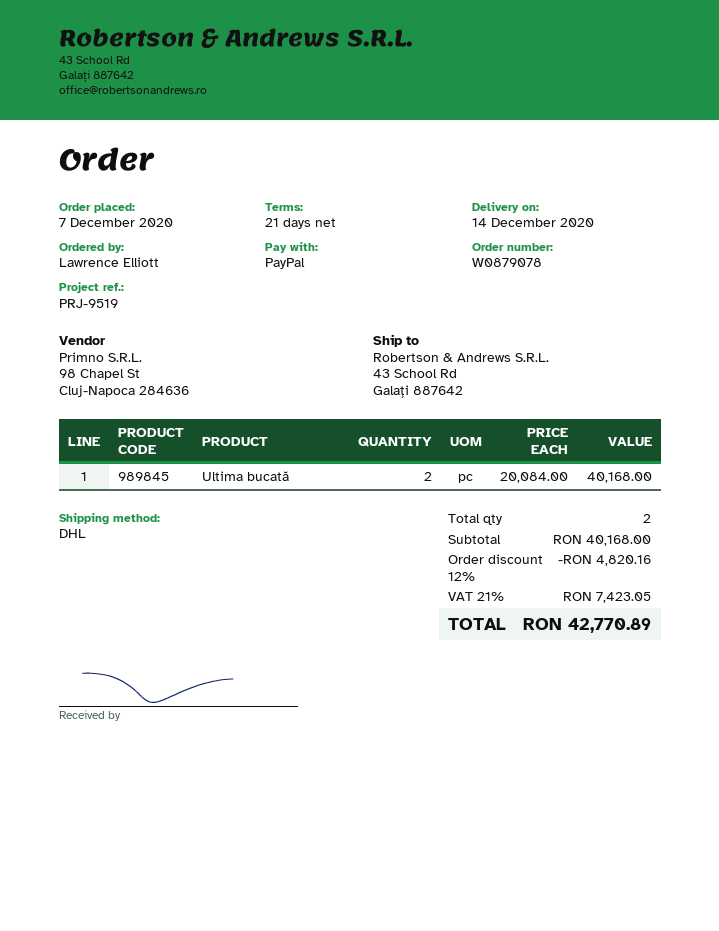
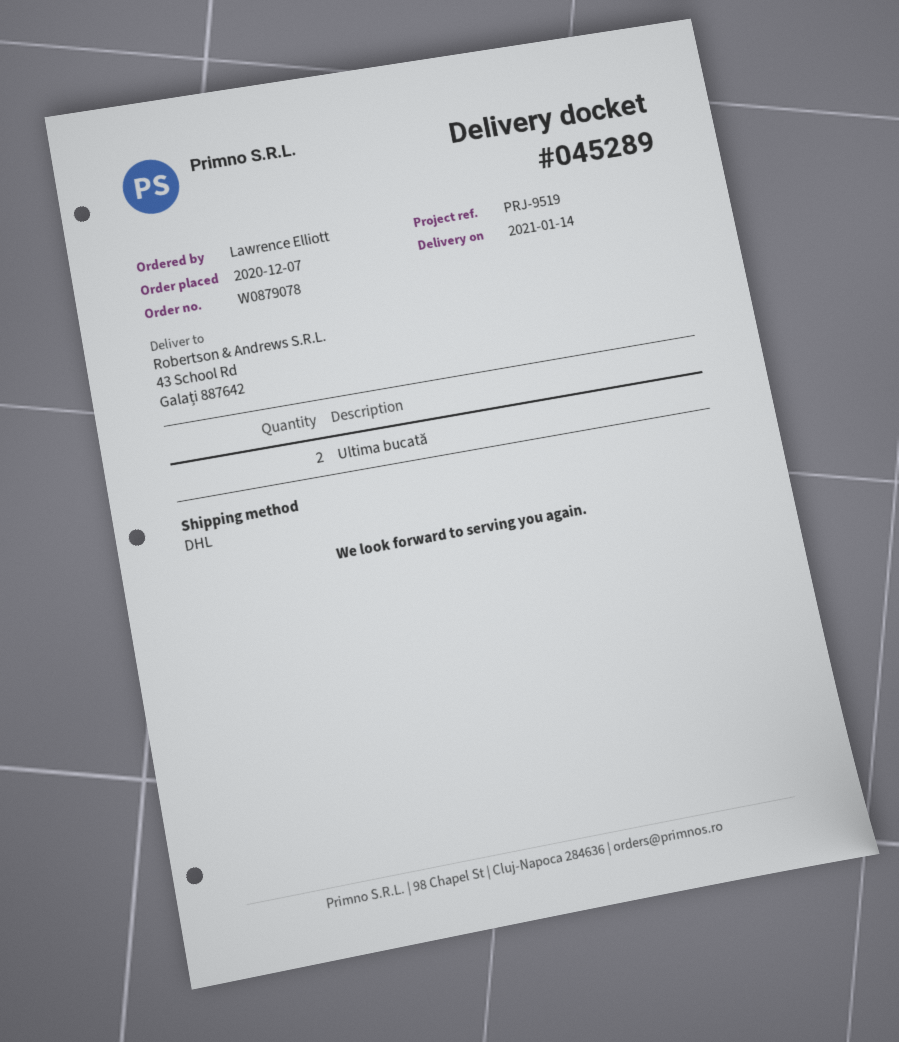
delivery date: 2020-12-14 -> 2021-01-14

